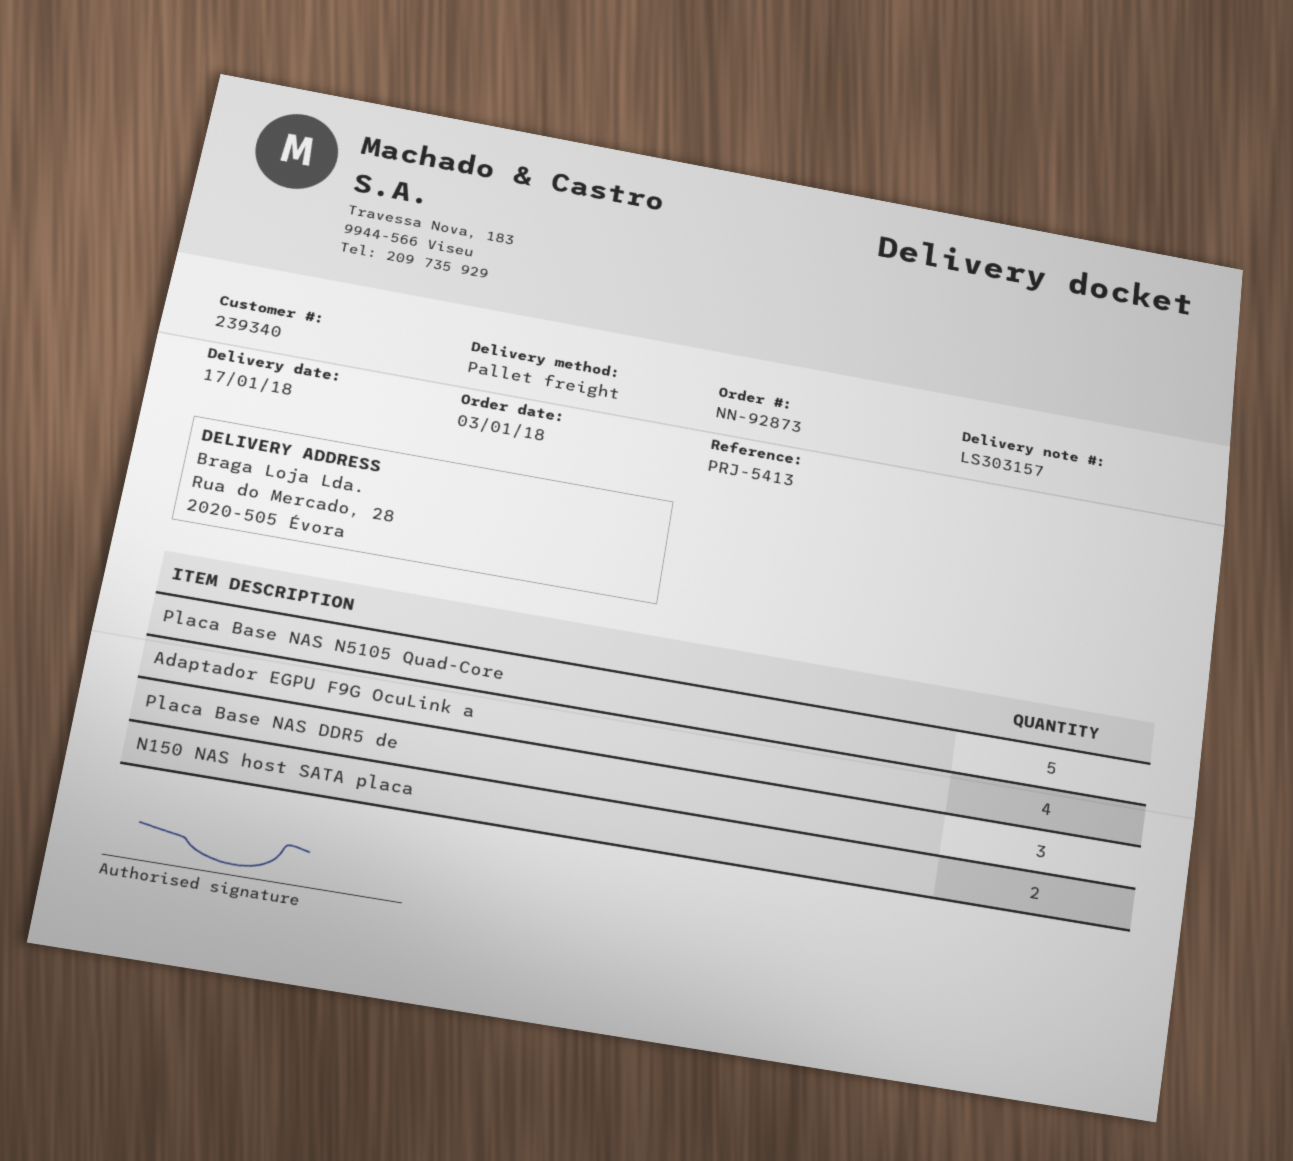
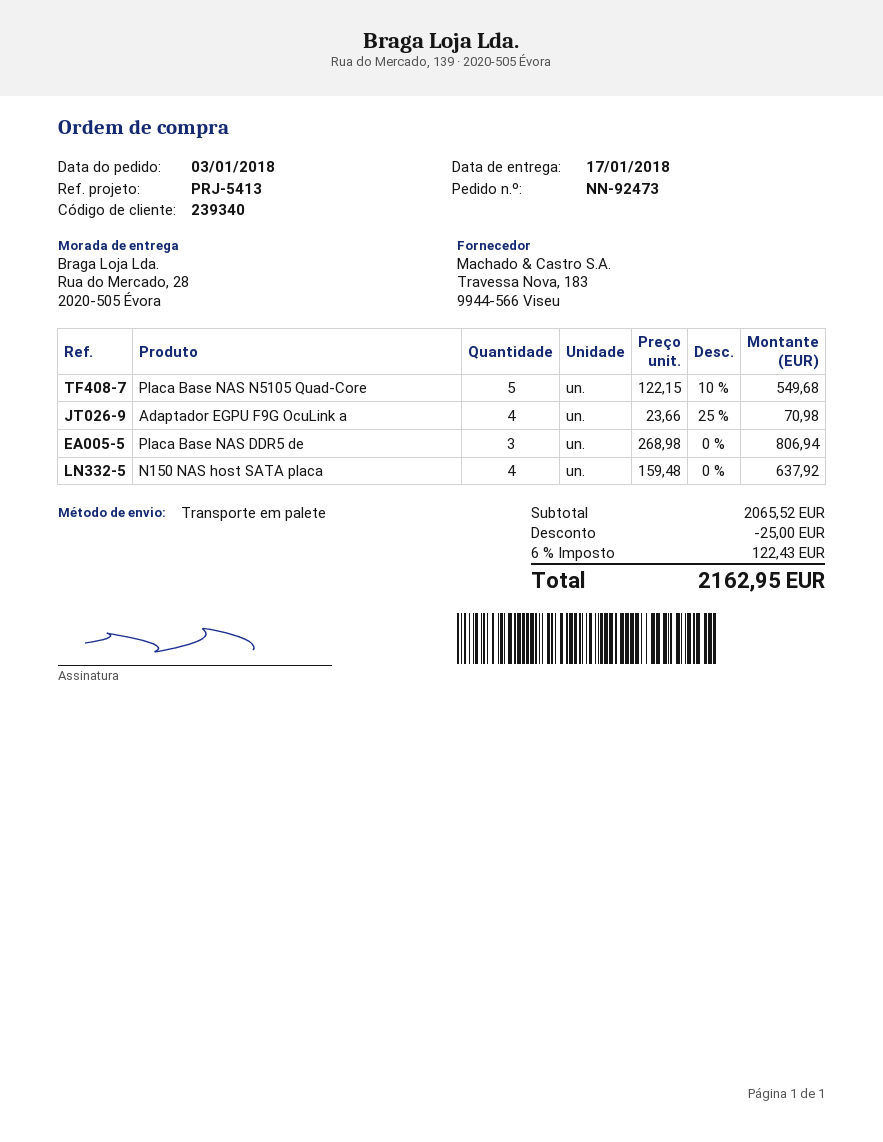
order number: NN-92873 -> NN-92473
N150 NAS host SATA placa: 2 -> 4

